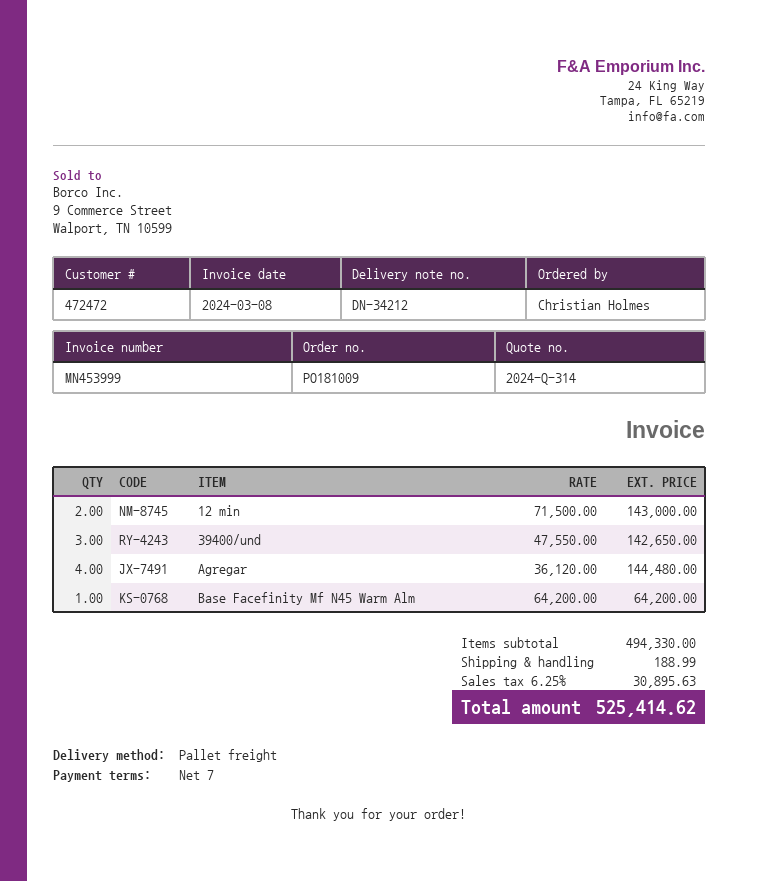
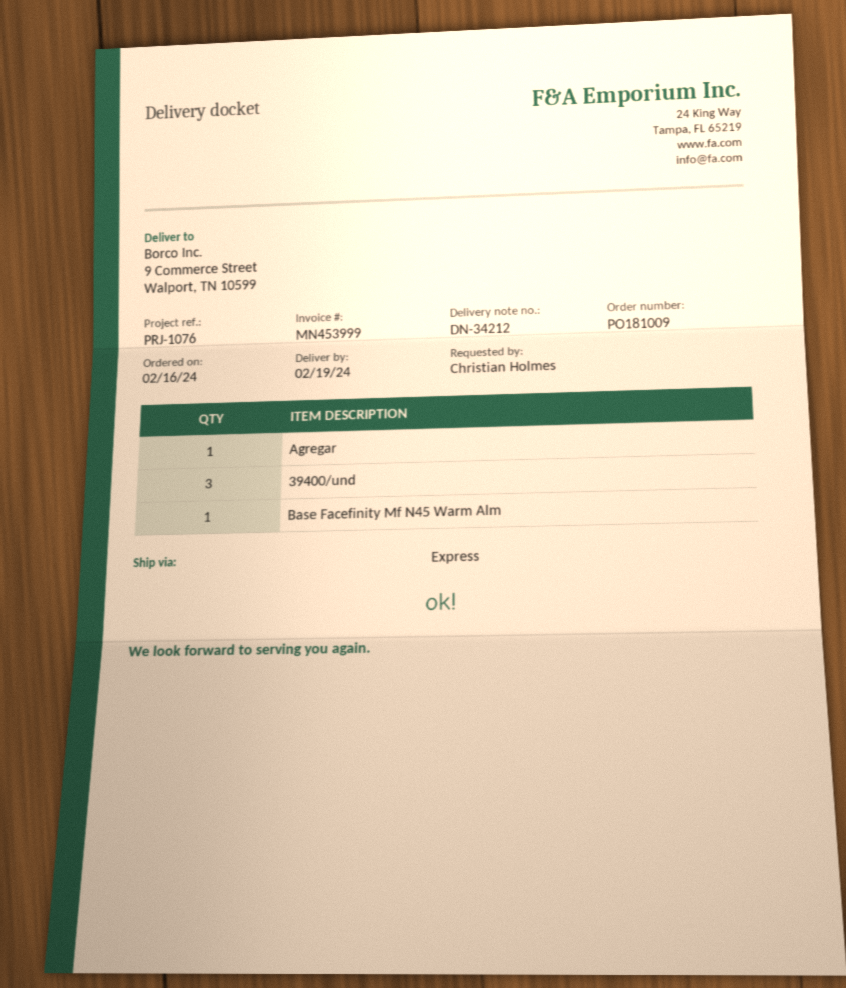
shipping method: pallet freight -> express
12 min: 2 -> none
Agregar: 4 -> 1

